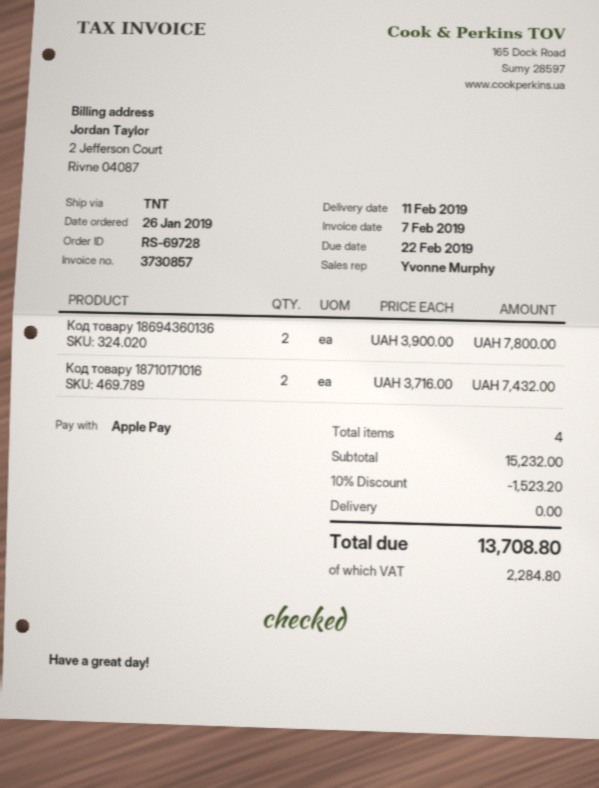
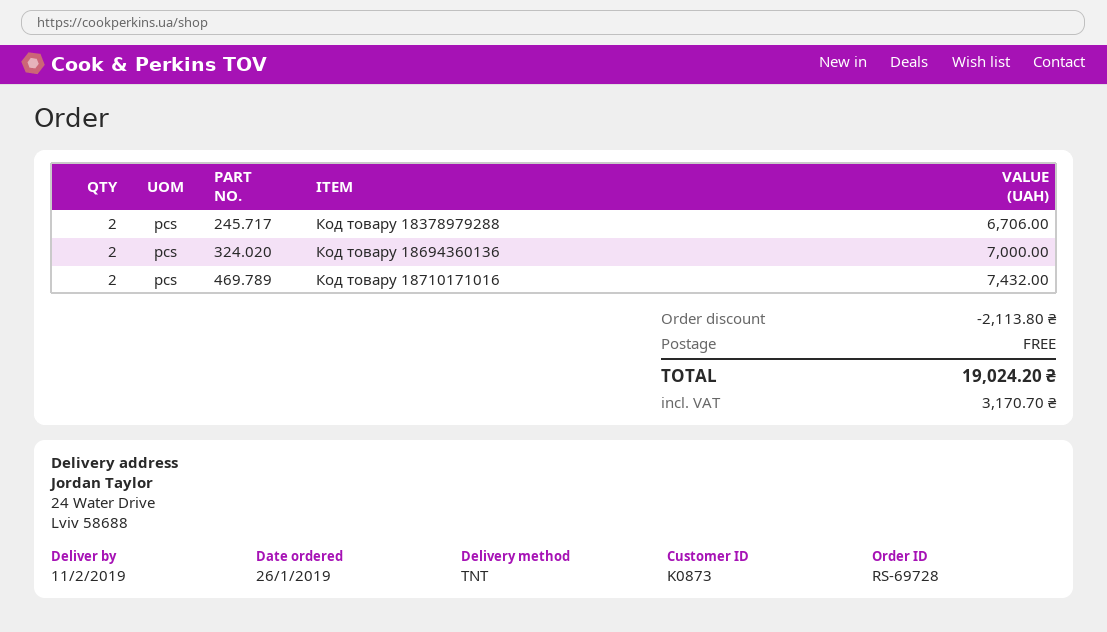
Код товару 18694360136: 2 for 7800.00 -> 2 for 7000.00
Код товару 18378979288: none -> 2 for 6706.00
discount: 1523.20 -> 2113.80
tax: 2284.80 -> 3170.70
total: 13708.80 -> 19024.20

